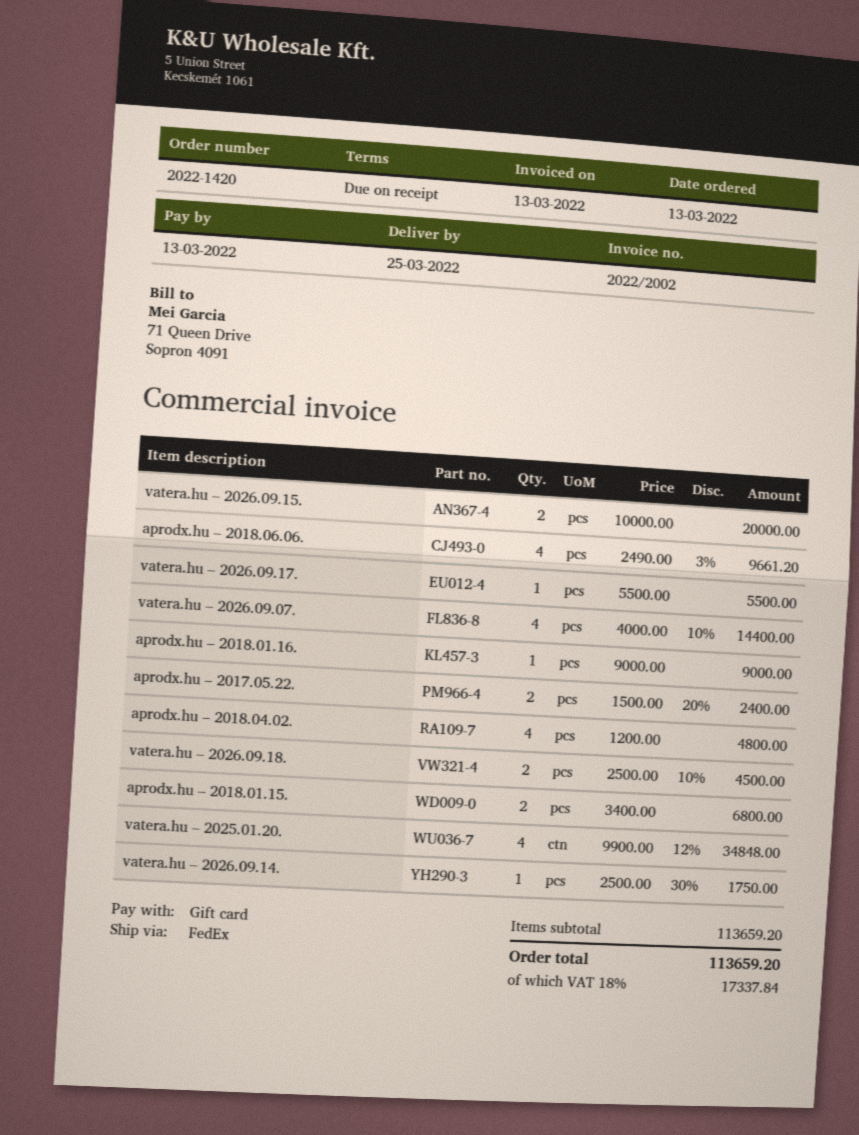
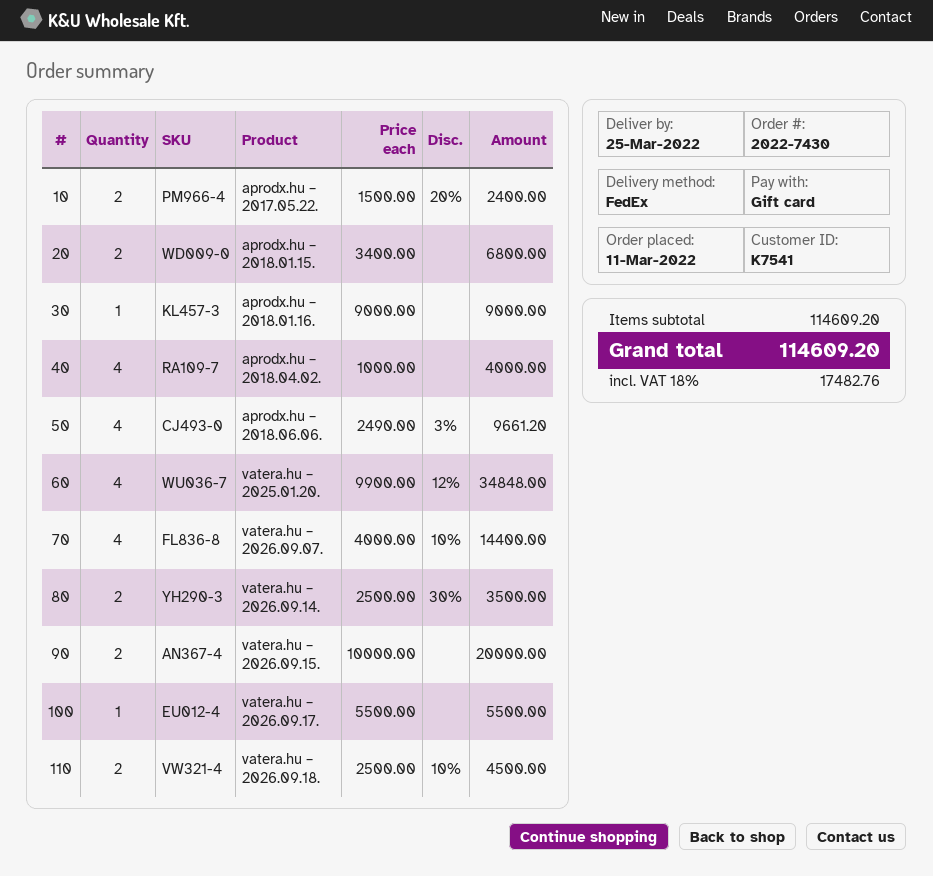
order number: 2022-1420 -> 2022-7430
order date: 2022-03-13 -> 2022-03-11
aprodx.hu – 2018.04.02.: 4 x 1200.00 = 4800.00 -> 4 x 1000.00 = 4000.00
vatera.hu – 2026.09.14.: 1 x 2500.00 - 30% = 1750.00 -> 2 x 2500.00 - 30% = 3500.00
subtotal: 113659.20 -> 114609.20
tax: 18% = 17337.84 -> 18% = 17482.76
total: 113659.20 -> 114609.20

